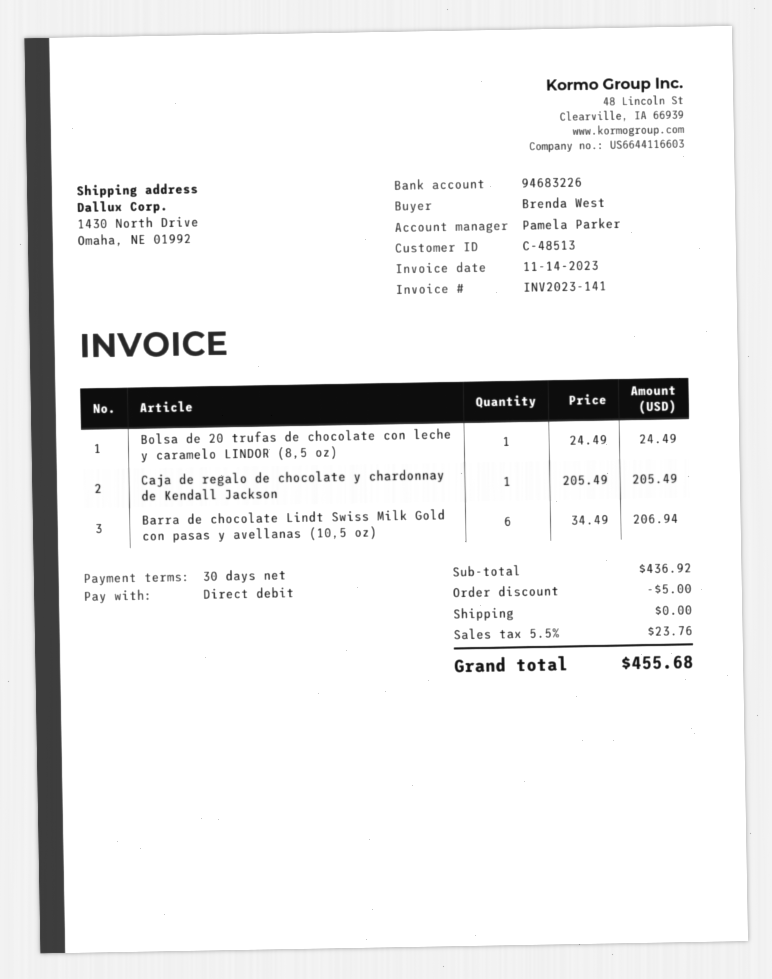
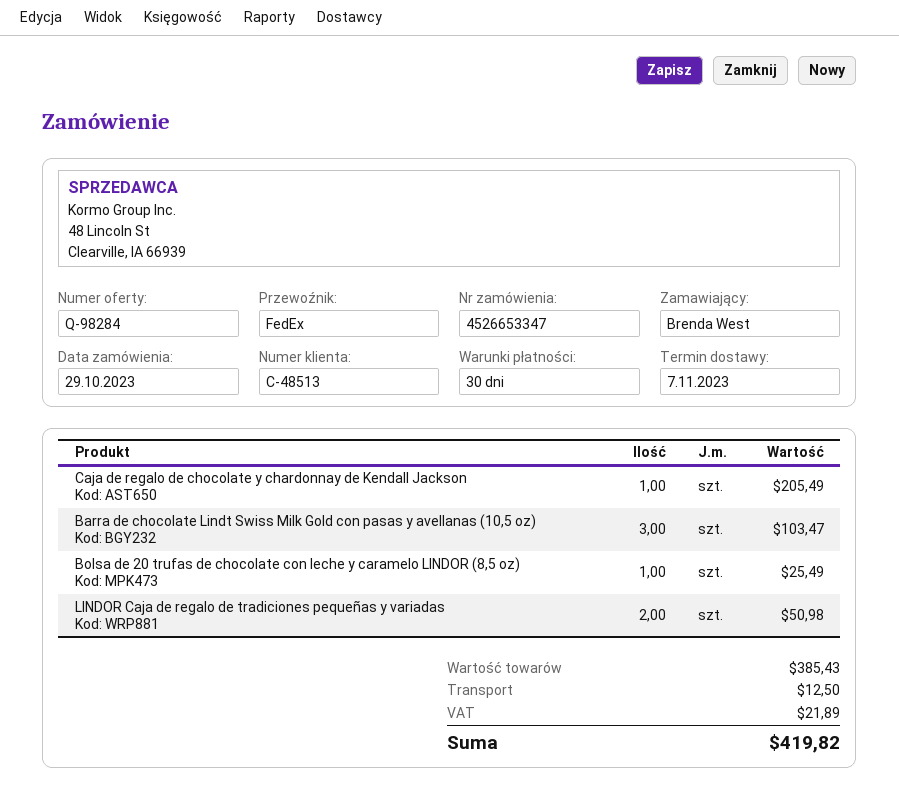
Bolsa de 20 trufas de chocolate con leche y caramelo LINDOR (8,5 oz): 1 for 24.49 -> 1 for 25.49
Barra de chocolate Lindt Swiss Milk Gold con pasas y avellanas (10,5 oz): 6 for 206.94 -> 3 for 103.47
LINDOR Caja de regalo de tradiciones pequeñas y variadas: none -> 2 for 50.98
subtotal: 436.92 -> 385.43
discount: 5.00 -> none
shipping: 0.00 -> 12.50
tax: 23.76 -> 21.89
total: 455.68 -> 419.82

